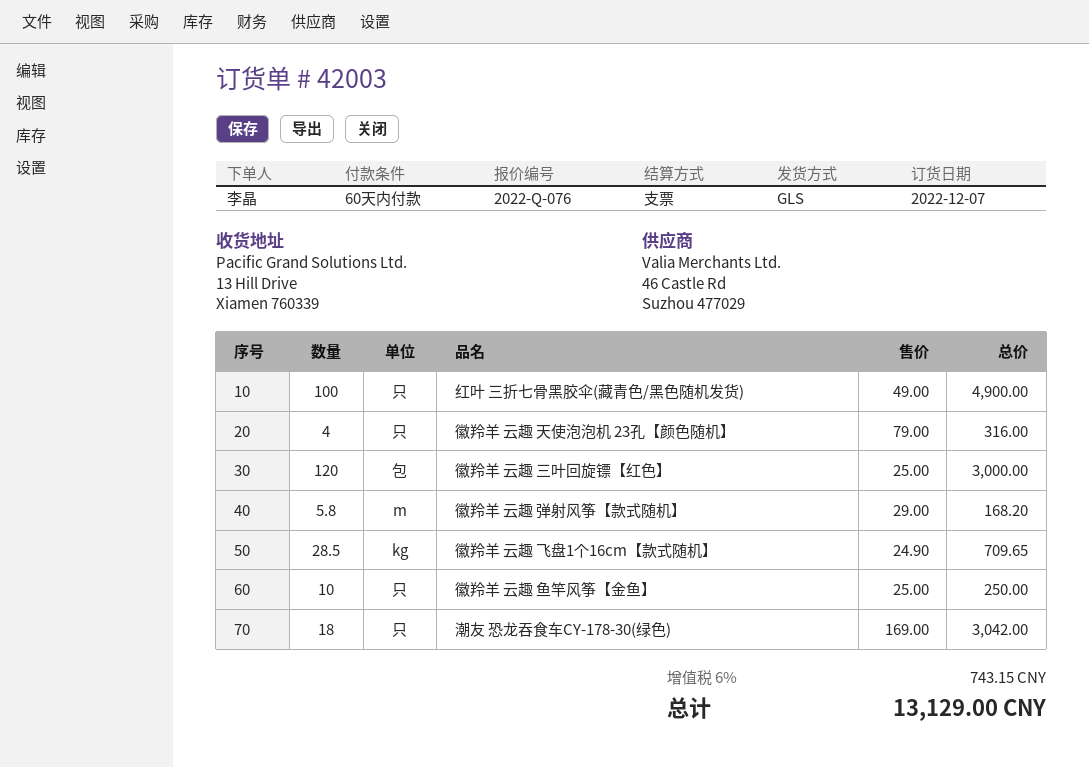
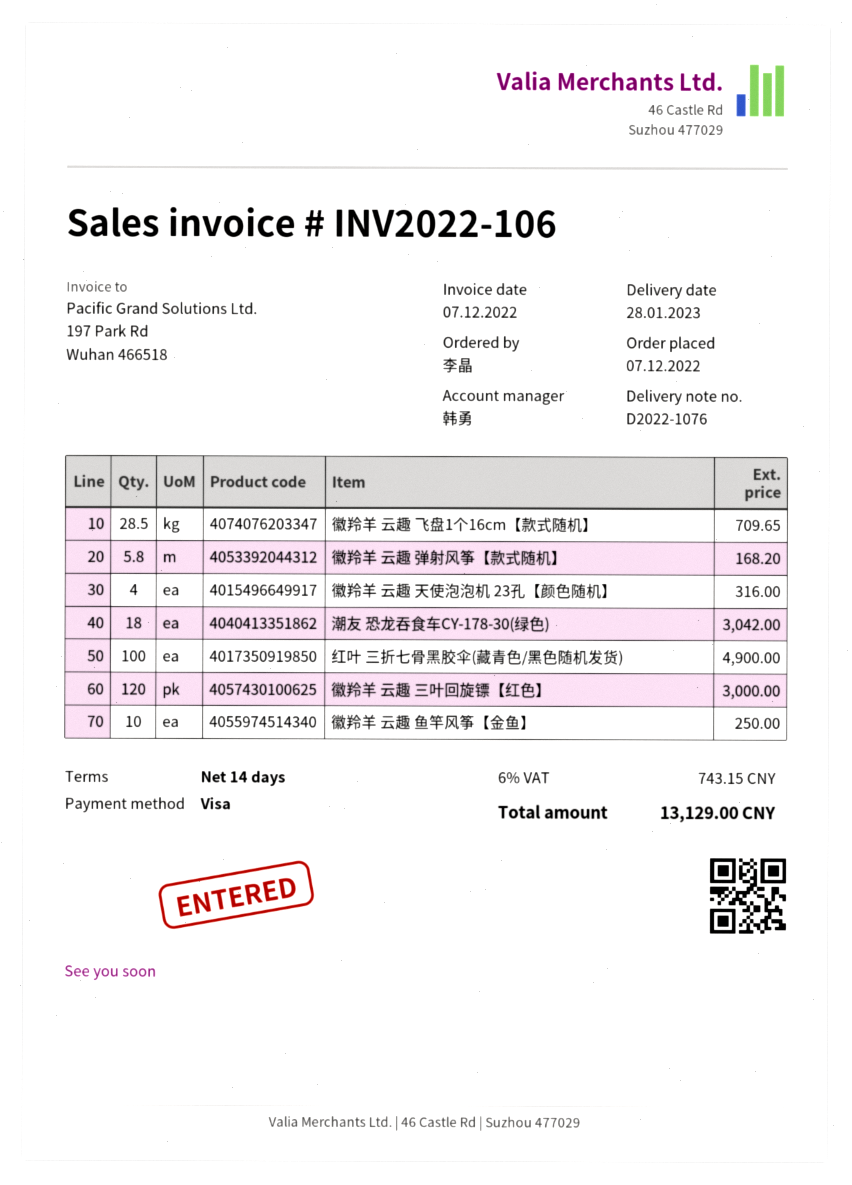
payment terms: 60 days -> 14 days
payment method: cheque -> Visa

